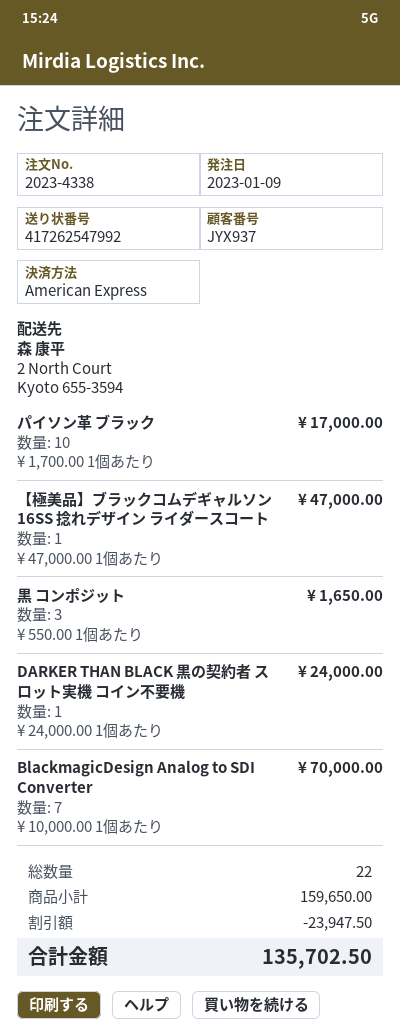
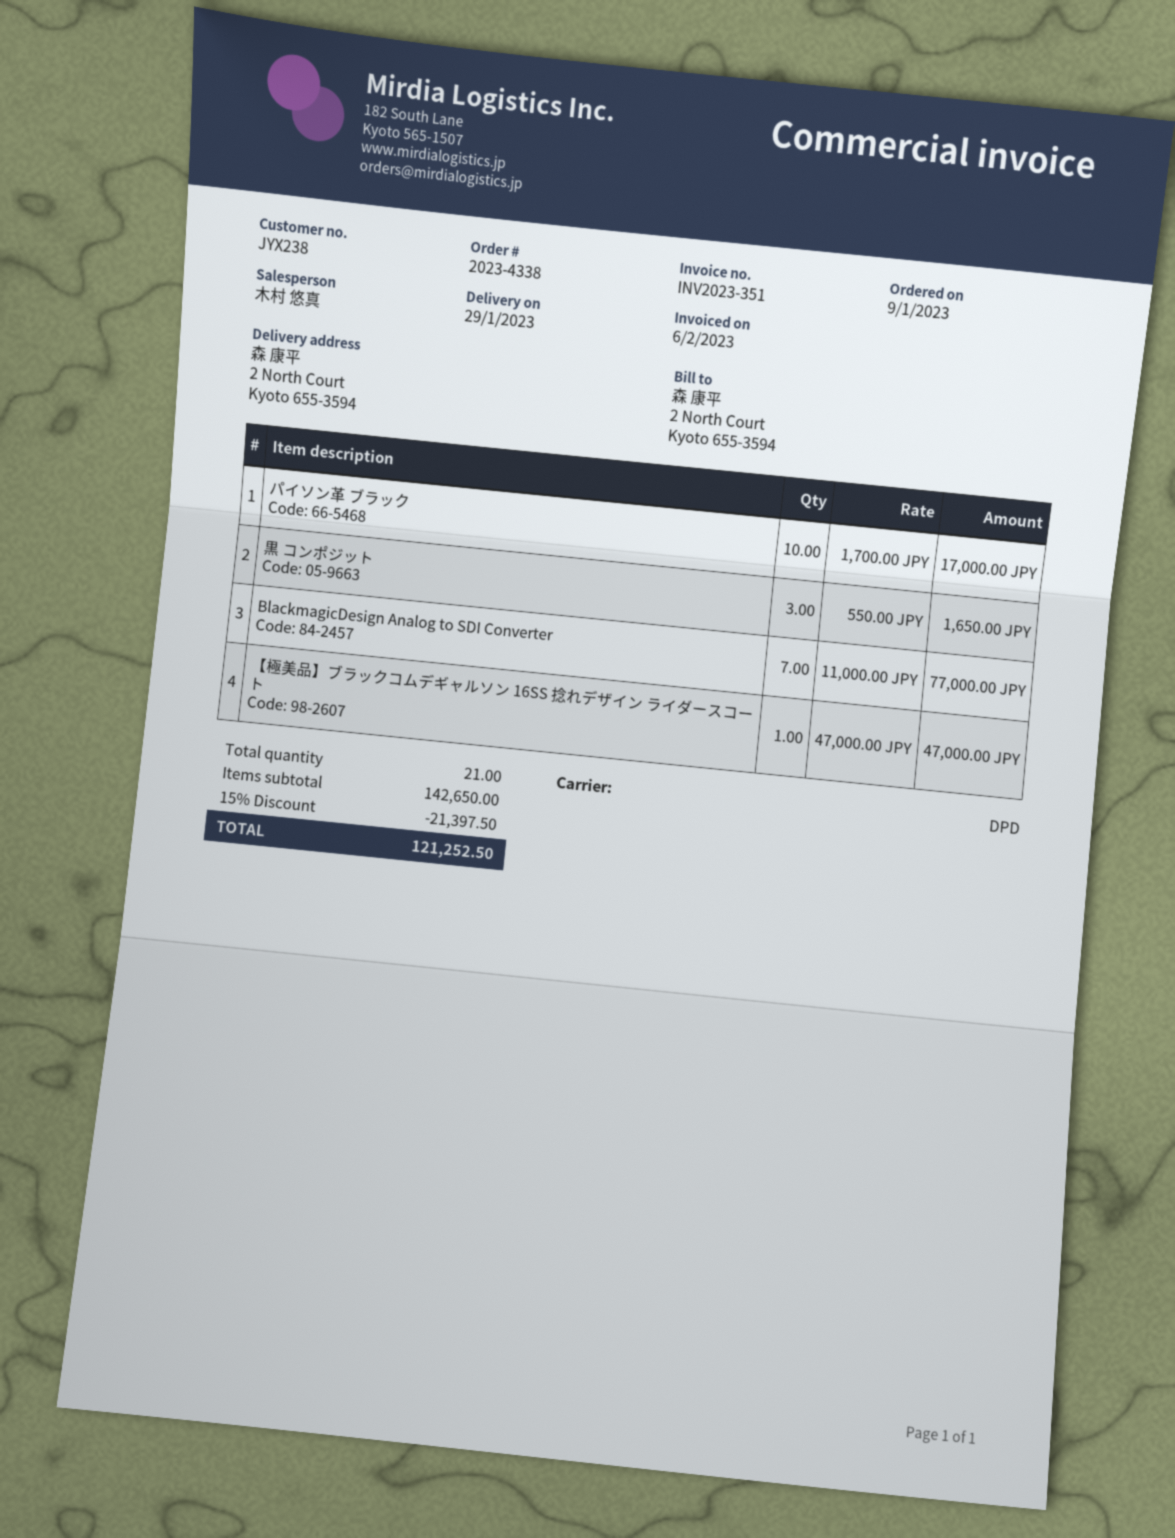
customer number: JYX937 -> JYX238
DARKER THAN BLACK 黒の契約者 スロット実機 コイン不要機: 1 x 24000.00 = 24000.00 -> none
BlackmagicDesign Analog to SDI Converter: 7 x 10000.00 = 70000.00 -> 7 x 11000.00 = 77000.00
total quantity: 22 -> 21
subtotal: 159650.00 -> 142650.00
discount: 23947.50 -> 21397.50
total: 135702.50 -> 121252.50

